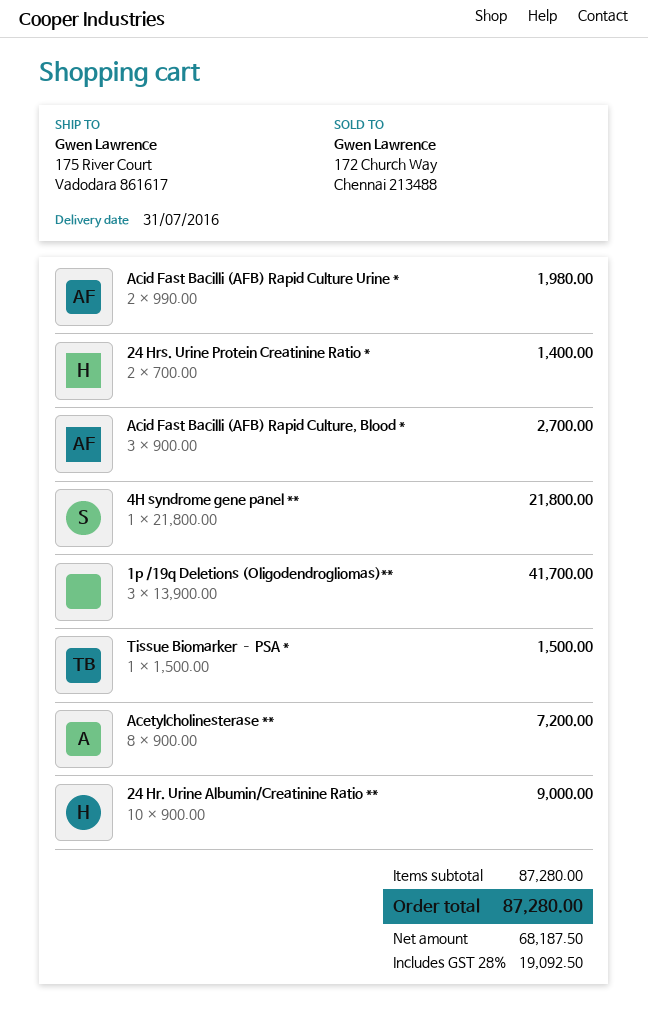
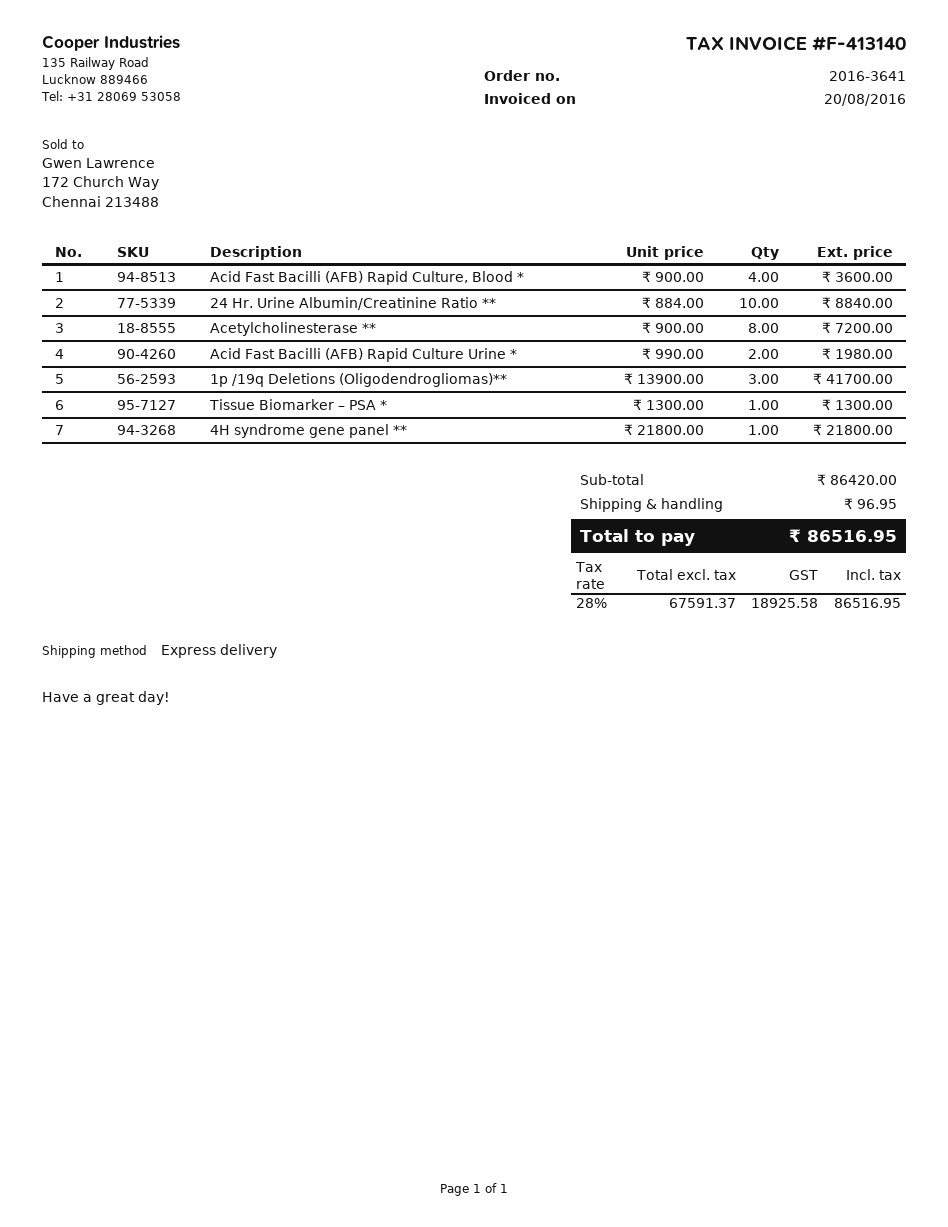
24 Hrs. Urine Protein Creatinine Ratio *: 2 x 700.00 = 1400.00 -> none
Acid Fast Bacilli (AFB) Rapid Culture, Blood *: 3 x 900.00 = 2700.00 -> 4 x 900.00 = 3600.00
Tissue Biomarker – PSA *: 1 x 1500.00 = 1500.00 -> 1 x 1300.00 = 1300.00
24 Hr. Urine Albumin/Creatinine Ratio **: 10 x 900.00 = 9000.00 -> 10 x 884.00 = 8840.00
subtotal: 87280.00 -> 86420.00
shipping: none -> 96.95
net: 68187.50 -> 67591.37
tax: 28% = 19092.50 -> 28% = 18925.58
total: 87280.00 -> 86516.95

